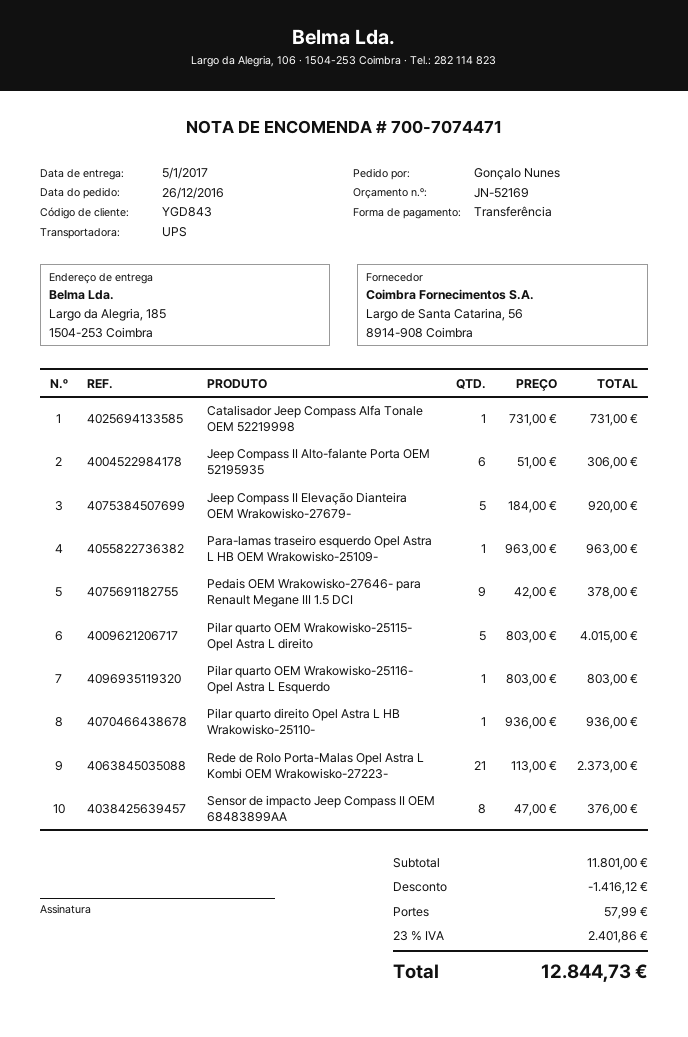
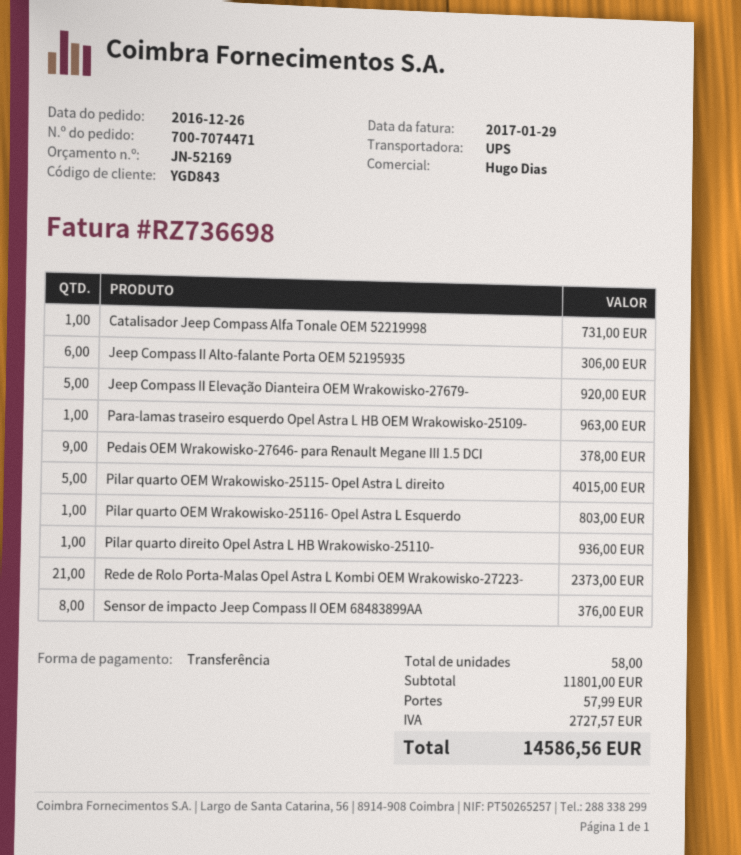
discount: 1416.12 -> none
tax: 2401.86 -> 2727.57
total: 12844.73 -> 14586.56

